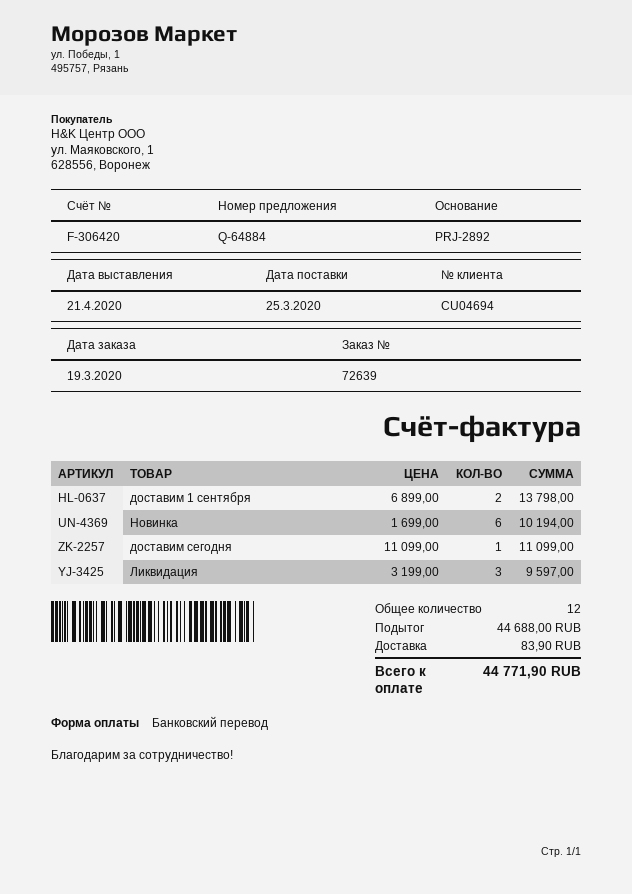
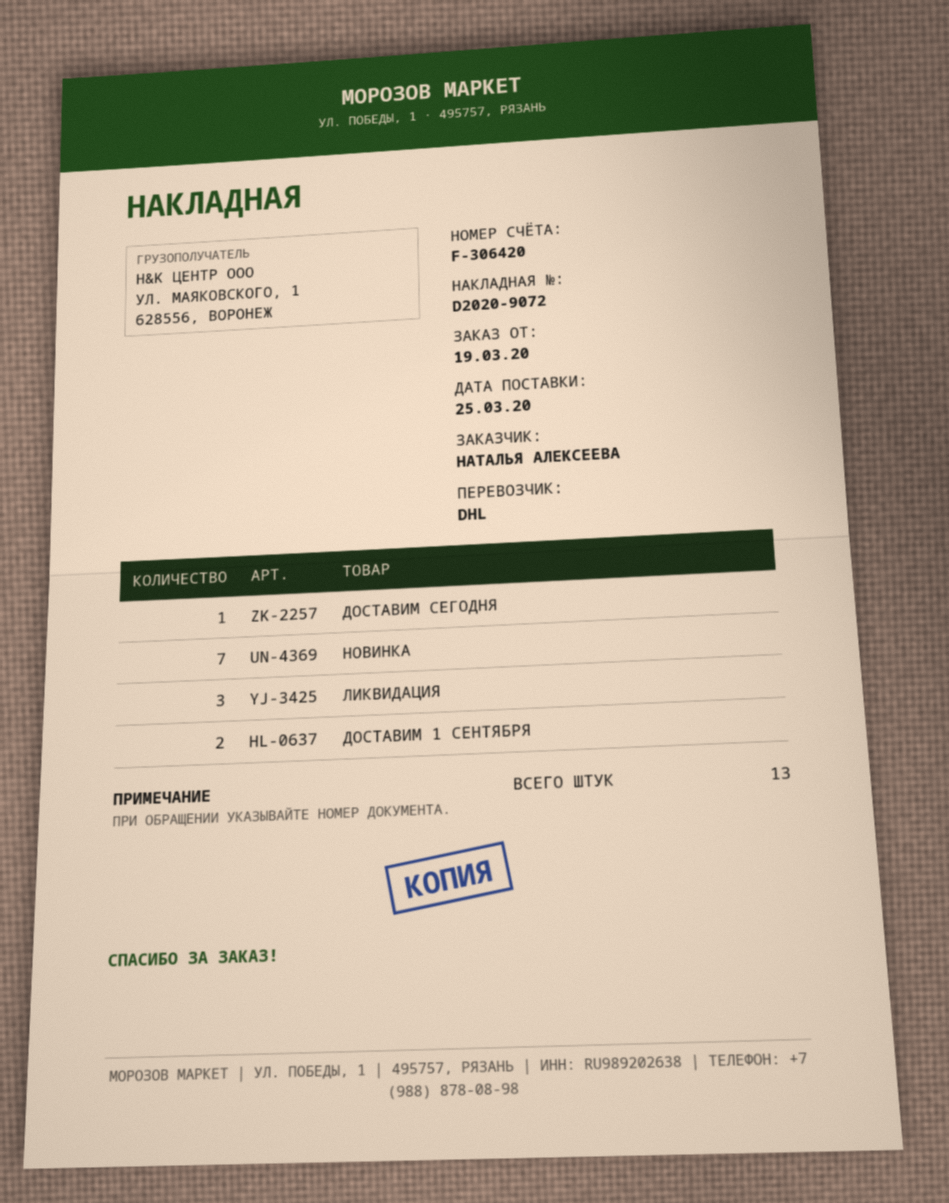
Новинка: 6 -> 7
total quantity: 12 -> 13

